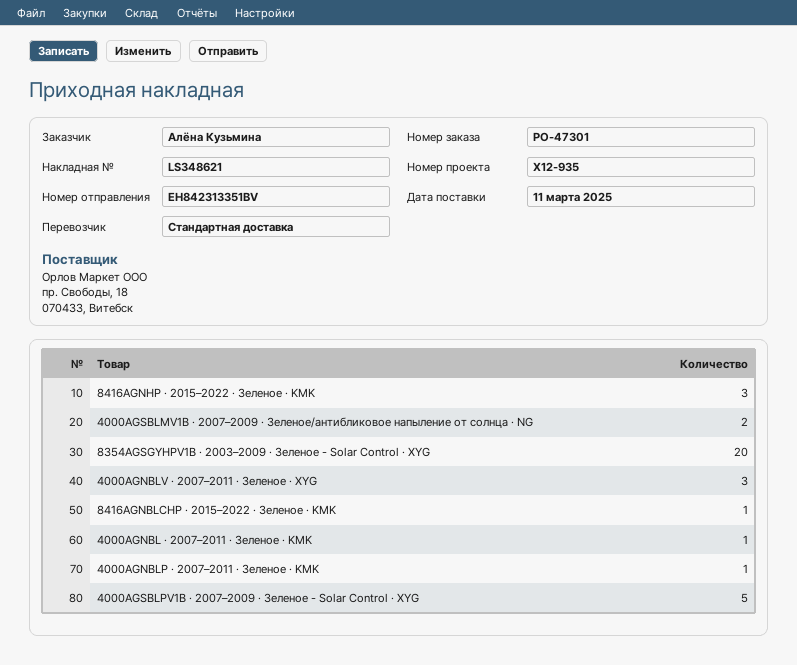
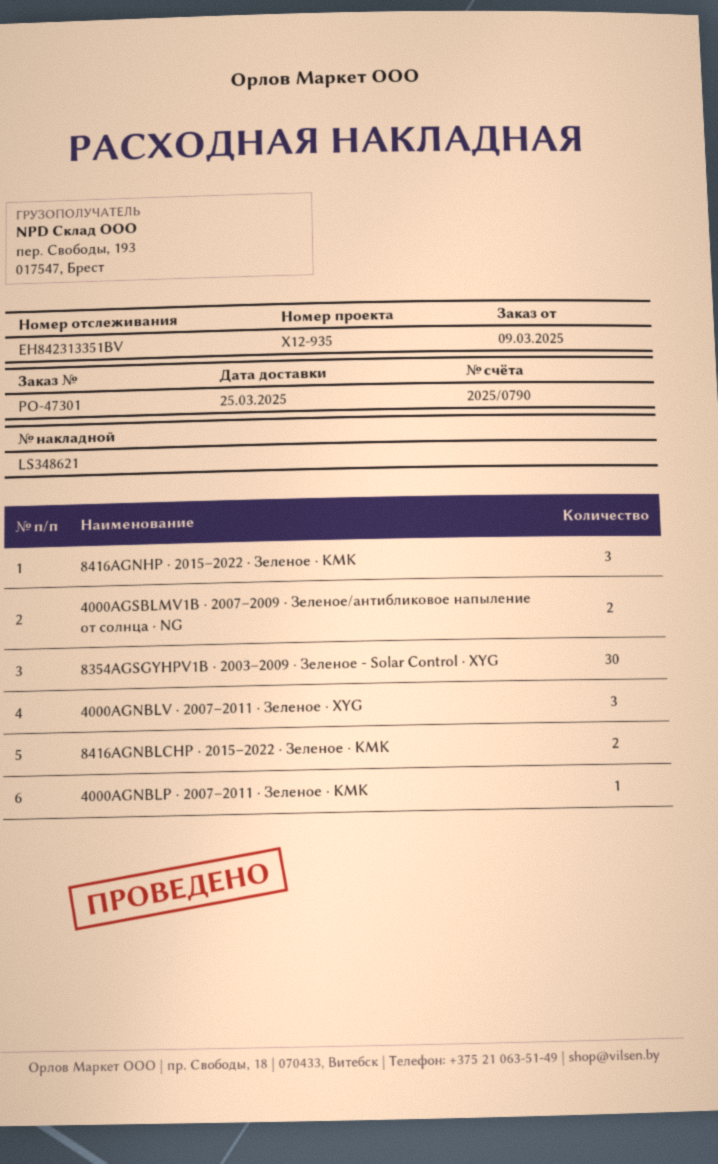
delivery date: 2025-03-11 -> 2025-03-25
8354AGSGYHPV1B · 2003–2009 · Зеленое - Solar Control · XYG: 20 -> 30
8416AGNBLCHP · 2015–2022 · Зеленое · KMK: 1 -> 2
4000AGNBL · 2007–2011 · Зеленое · KMK: 1 -> none
4000AGSBLPV1B · 2007–2009 · Зеленое - Solar Control · XYG: 5 -> none

